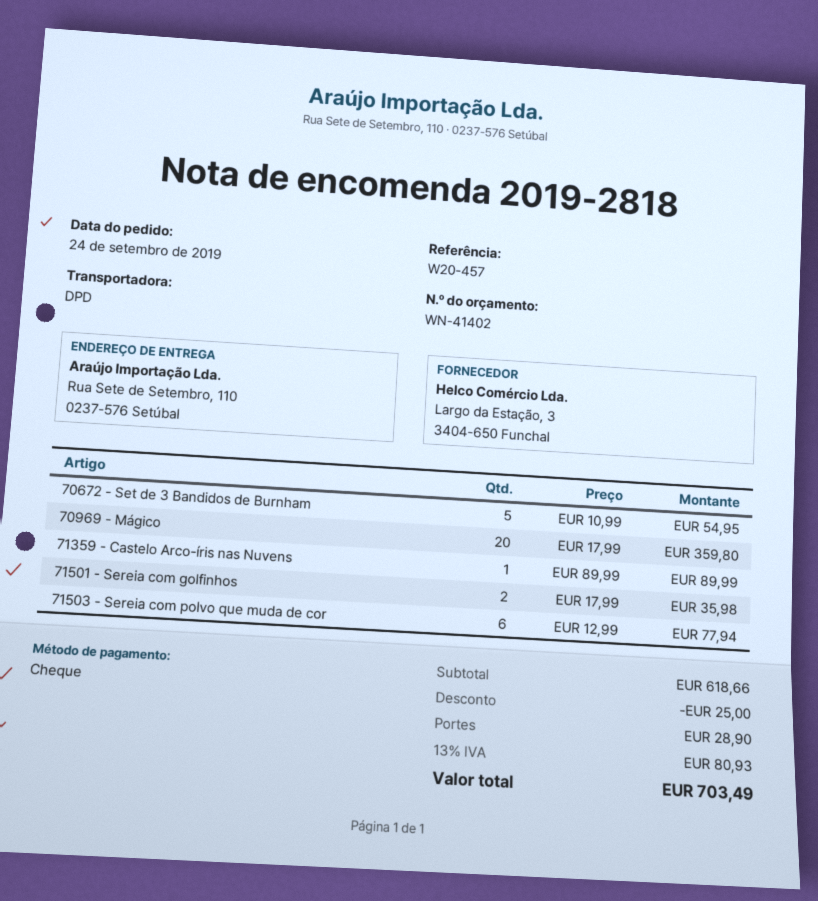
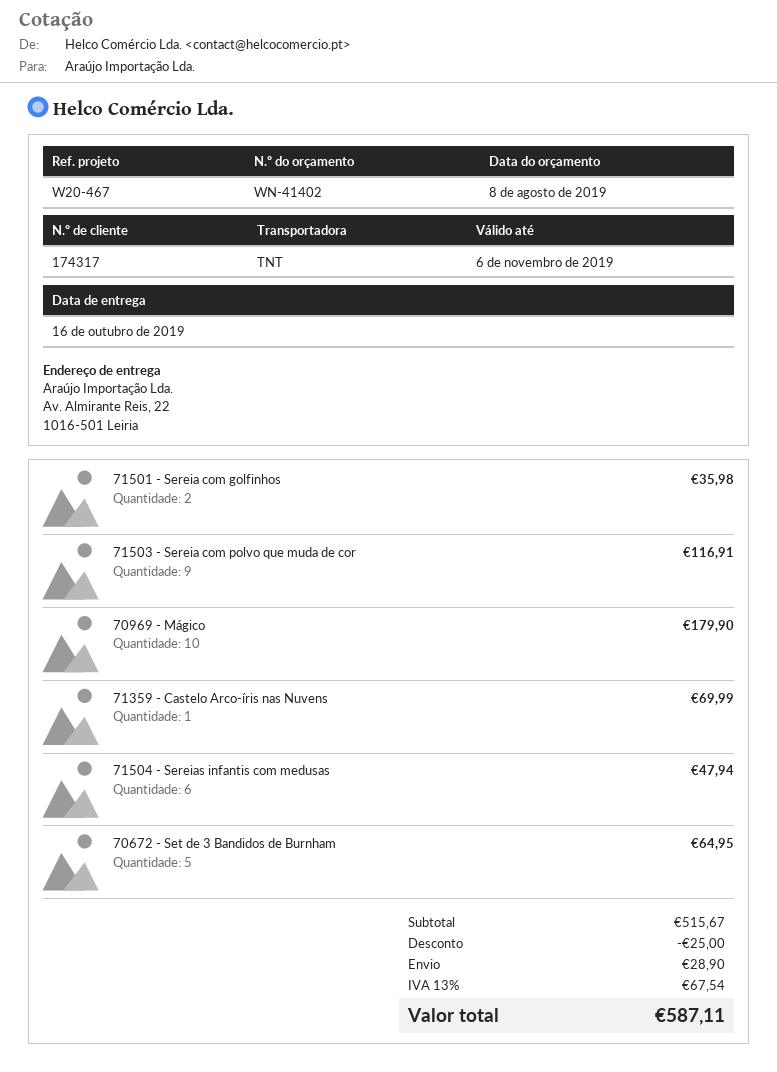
reference: W20-457 -> W20-467
shipping method: DPD -> TNT
ship to: Rua Sete de Setembro, 110, 0237-576 Setúbal -> Av. Almirante Reis, 22, 1016-501 Leiria
70672 - Set de 3 Bandidos de Burnham: 5 for 54.95 -> 5 for 64.95
70969 - Mágico: 20 for 359.80 -> 10 for 179.90
71359 - Castelo Arco-íris nas Nuvens: 1 for 89.99 -> 1 for 69.99
71503 - Sereia com polvo que muda de cor: 6 for 77.94 -> 9 for 116.91
71504 - Sereias infantis com medusas: none -> 6 for 47.94
subtotal: 618.66 -> 515.67
tax: 13% = 80.93 -> 13% = 67.54
total: 703.49 -> 587.11

